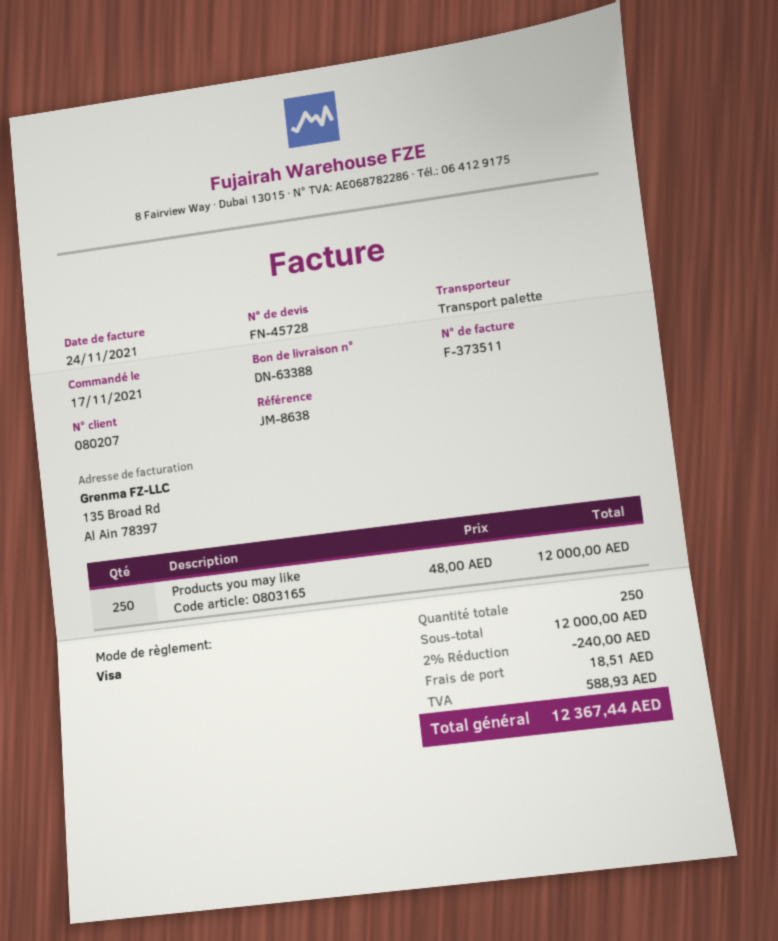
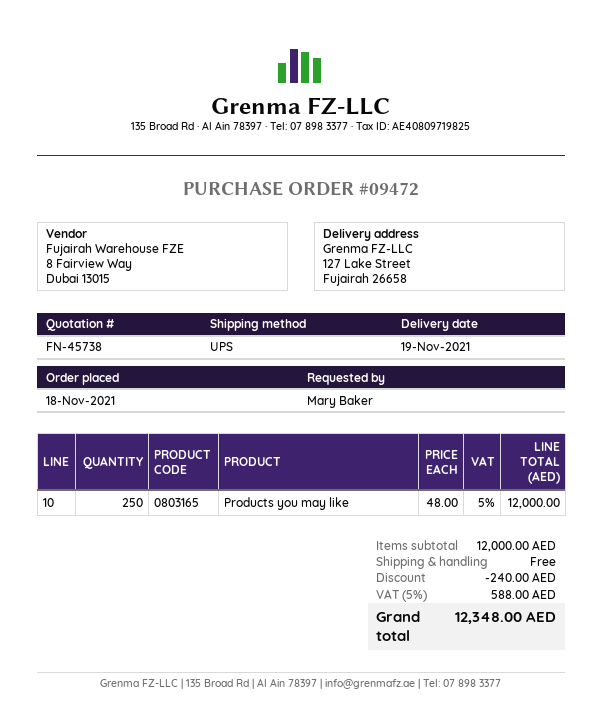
quote number: FN-45728 -> FN-45738
order date: 2021-11-17 -> 2021-11-18
shipping method: pallet freight -> UPS
shipping: 18.51 -> 0.00
tax: 588.93 -> 588.00
total: 12367.44 -> 12348.00

